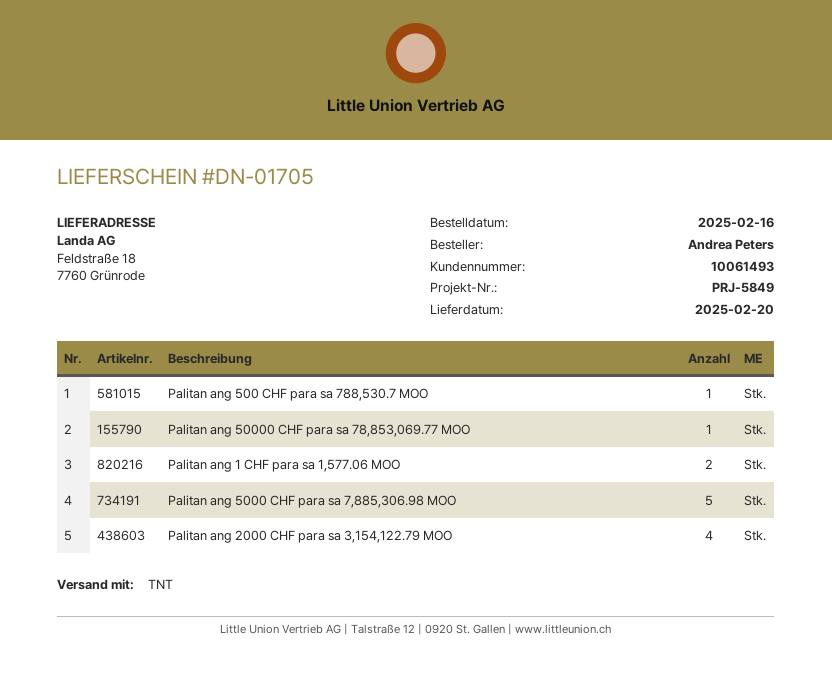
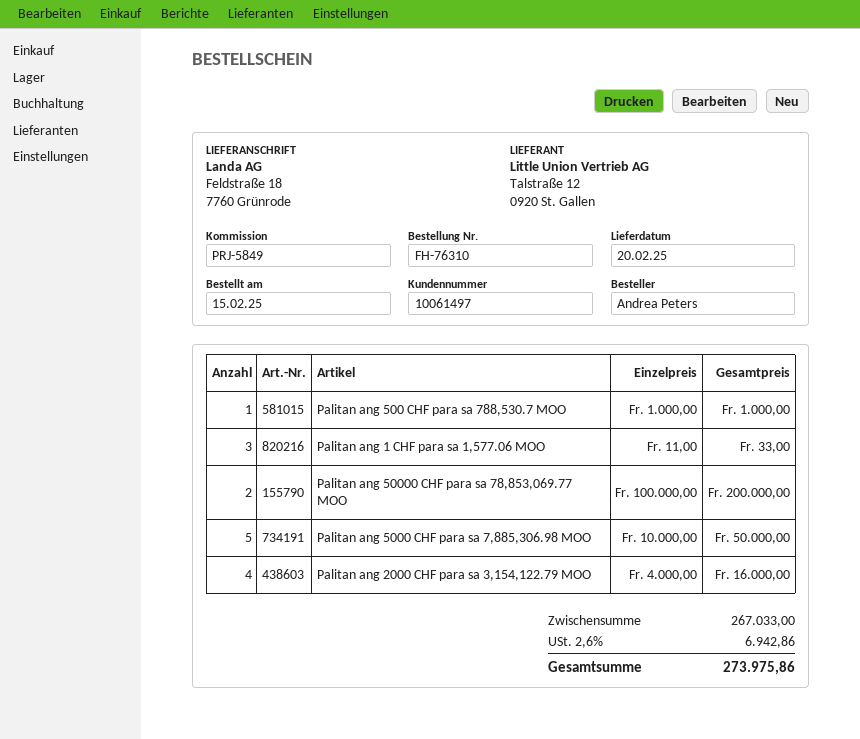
order date: 2025-02-16 -> 2025-02-15
customer number: 10061493 -> 10061497
Palitan ang 50000 CHF para sa 78,853,069.77 MOO: 1 -> 2
Palitan ang 1 CHF para sa 1,577.06 MOO: 2 -> 3

